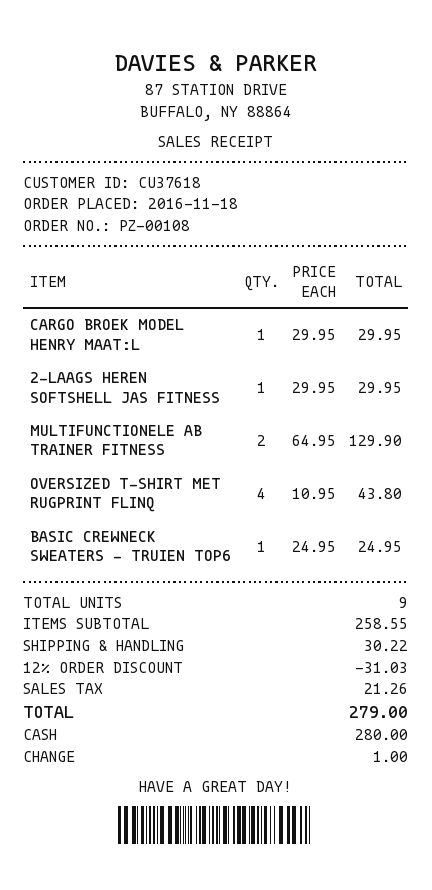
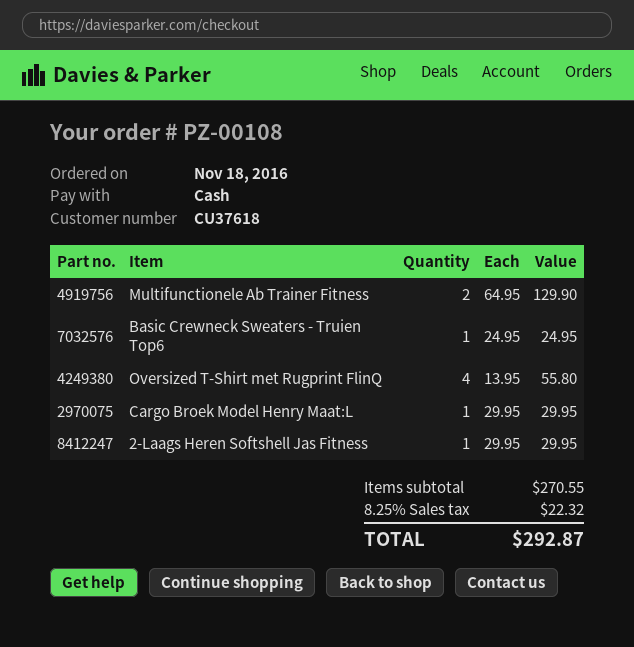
OVERSIZED T-SHIRT MET RUGPRINT FLINQ: 4 x 10.95 = 43.80 -> 4 x 13.95 = 55.80
subtotal: 258.55 -> 270.55
discount: 12% = 31.03 -> none
shipping: 30.22 -> none
tax: 21.26 -> 22.32
total: 279.00 -> 292.87

